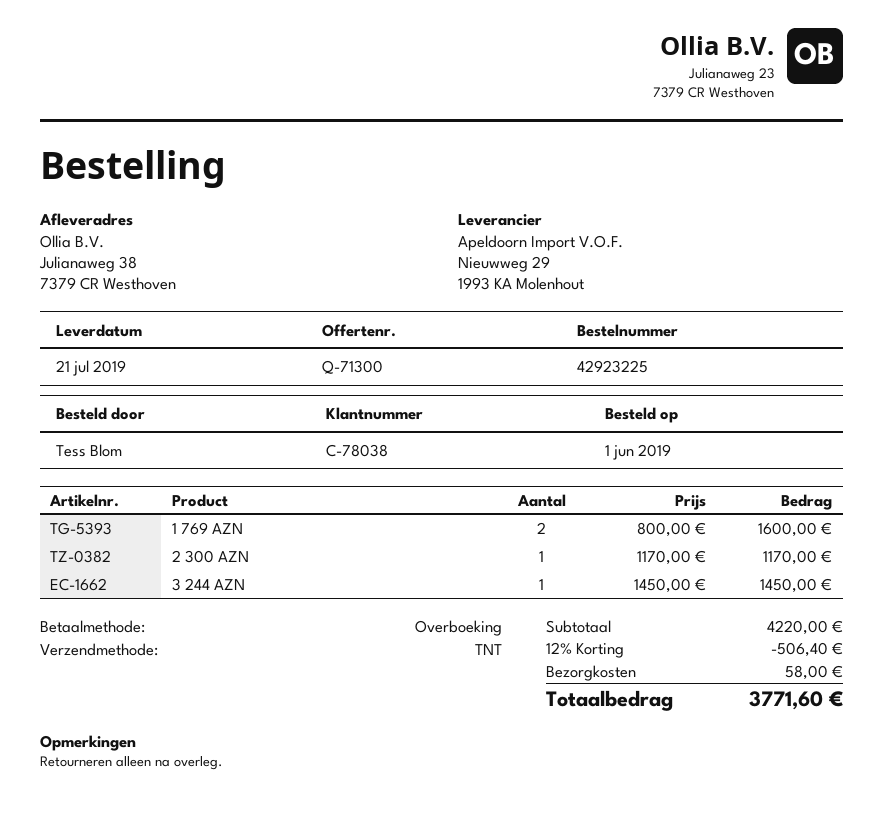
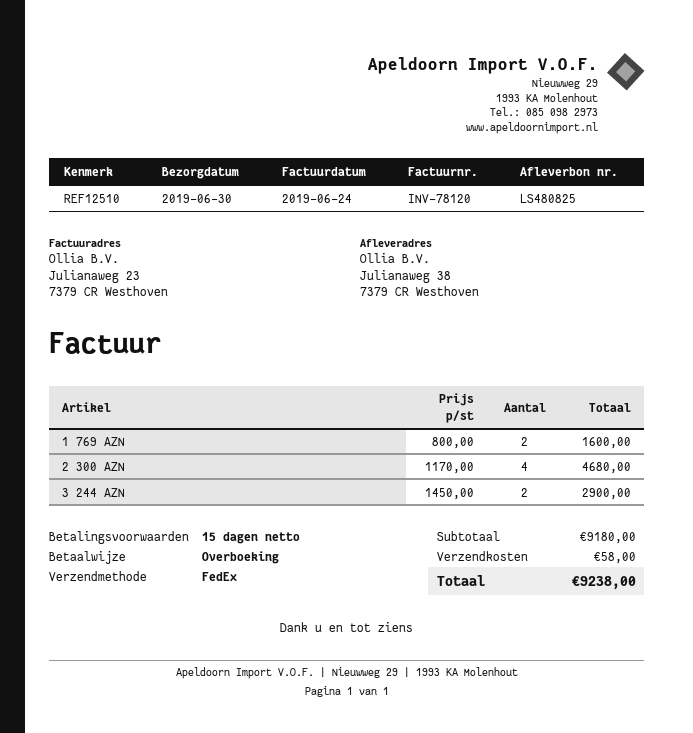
delivery date: 2019-07-21 -> 2019-06-30
shipping method: TNT -> FedEx
2 300 AZN: 1 x 1170.00 = 1170.00 -> 4 x 1170.00 = 4680.00
3 244 AZN: 1 x 1450.00 = 1450.00 -> 2 x 1450.00 = 2900.00
subtotal: 4220.00 -> 9180.00
discount: 12% = 506.40 -> none
total: 3771.60 -> 9238.00

